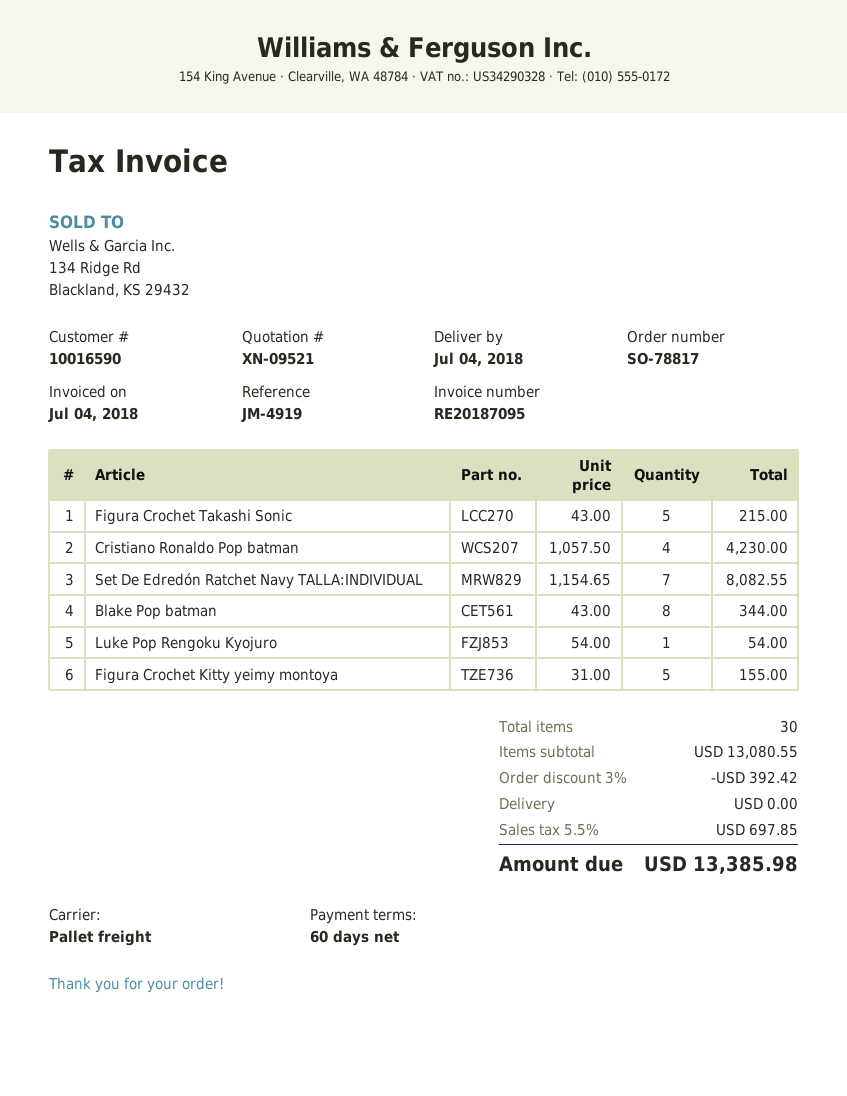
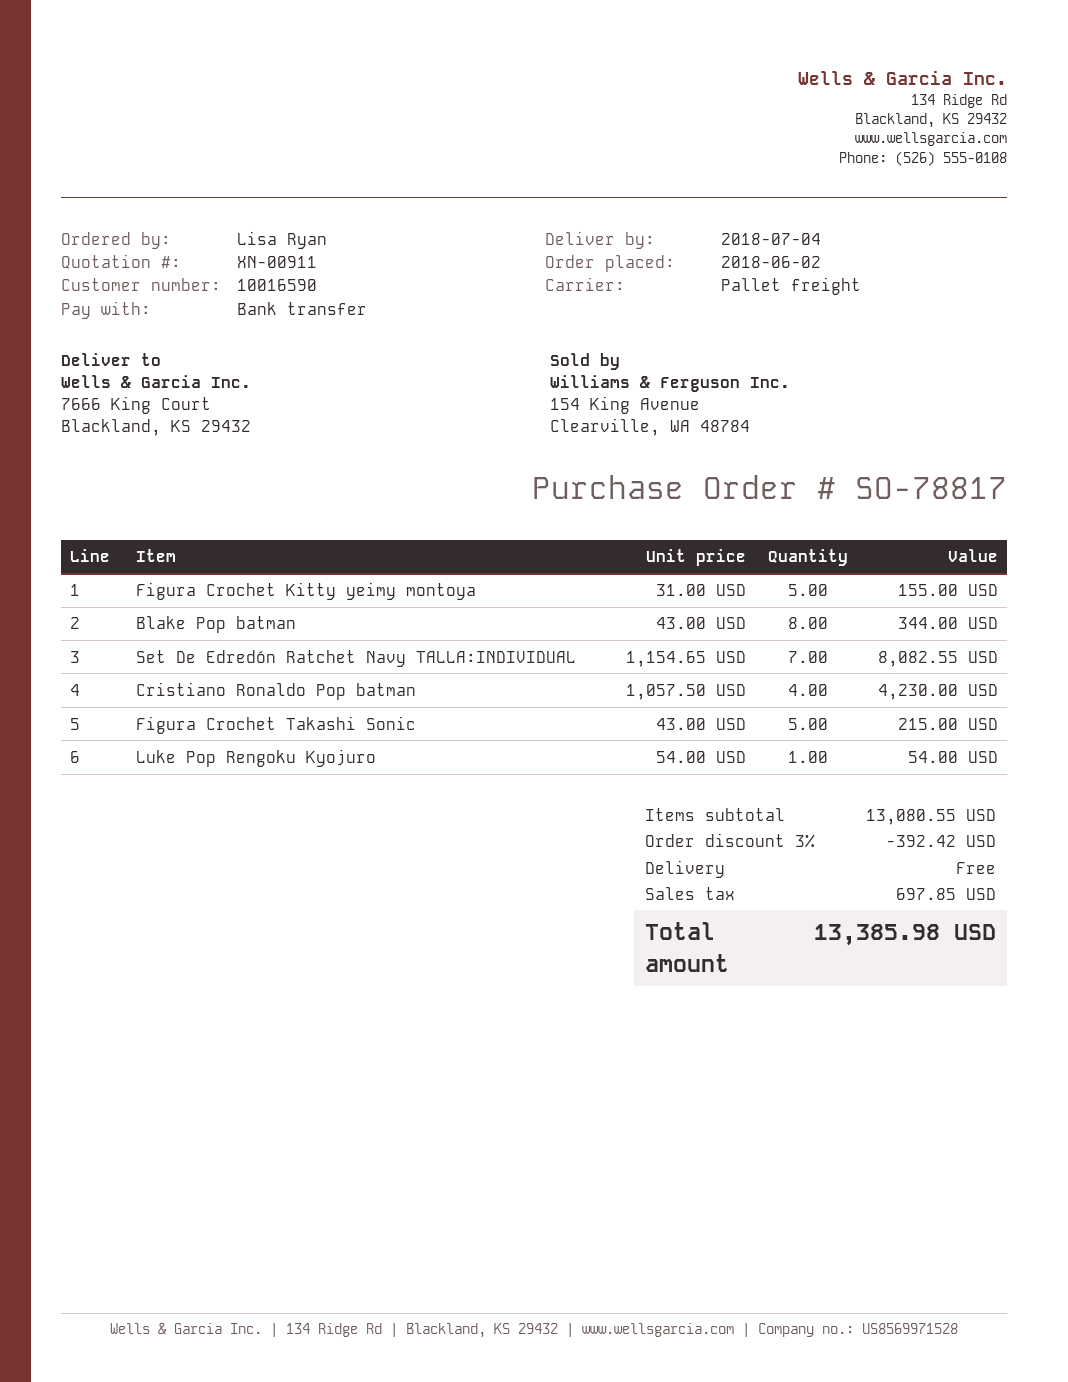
quote number: XN-09521 -> XN-00911

